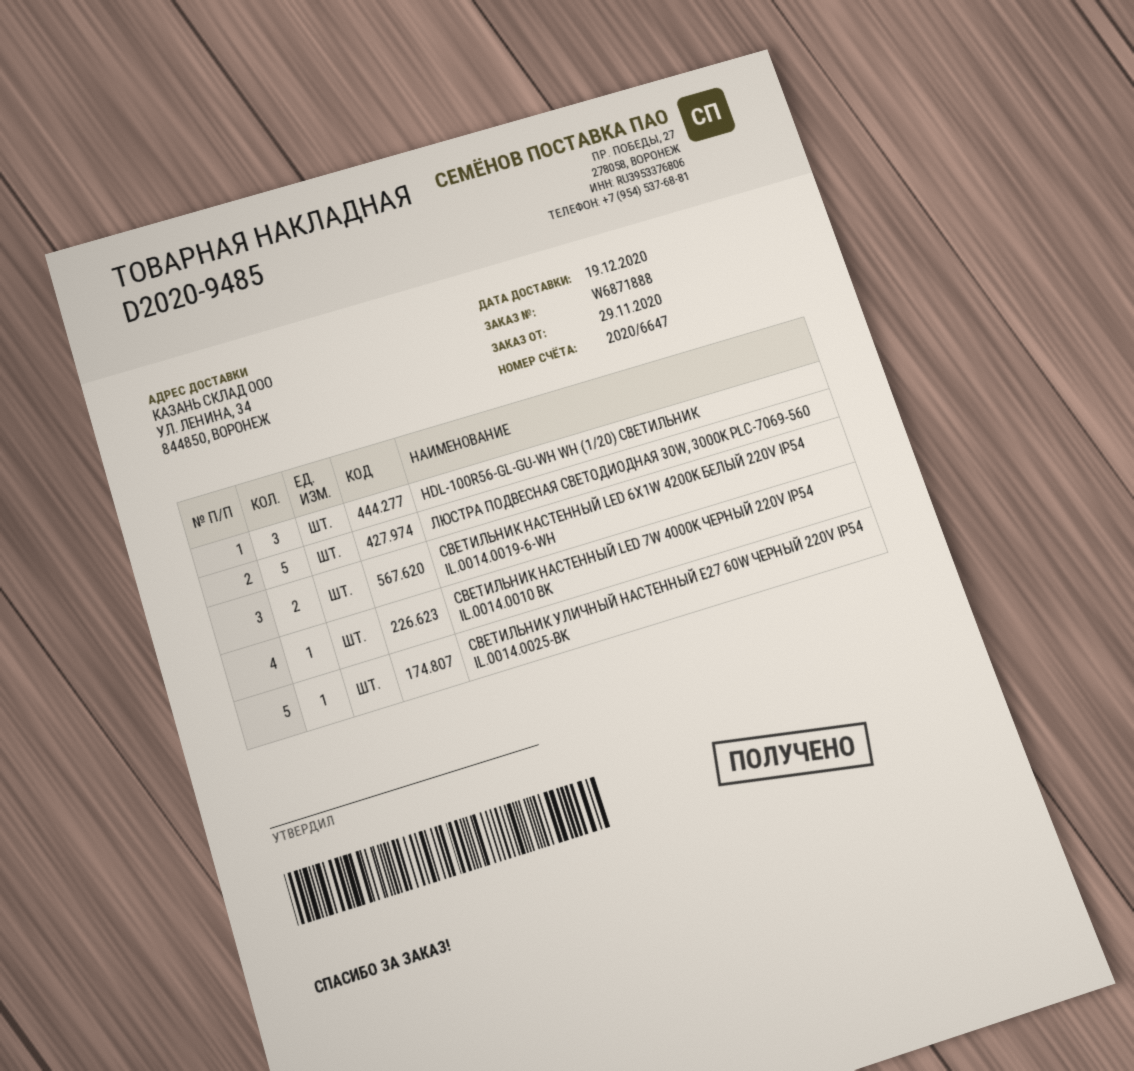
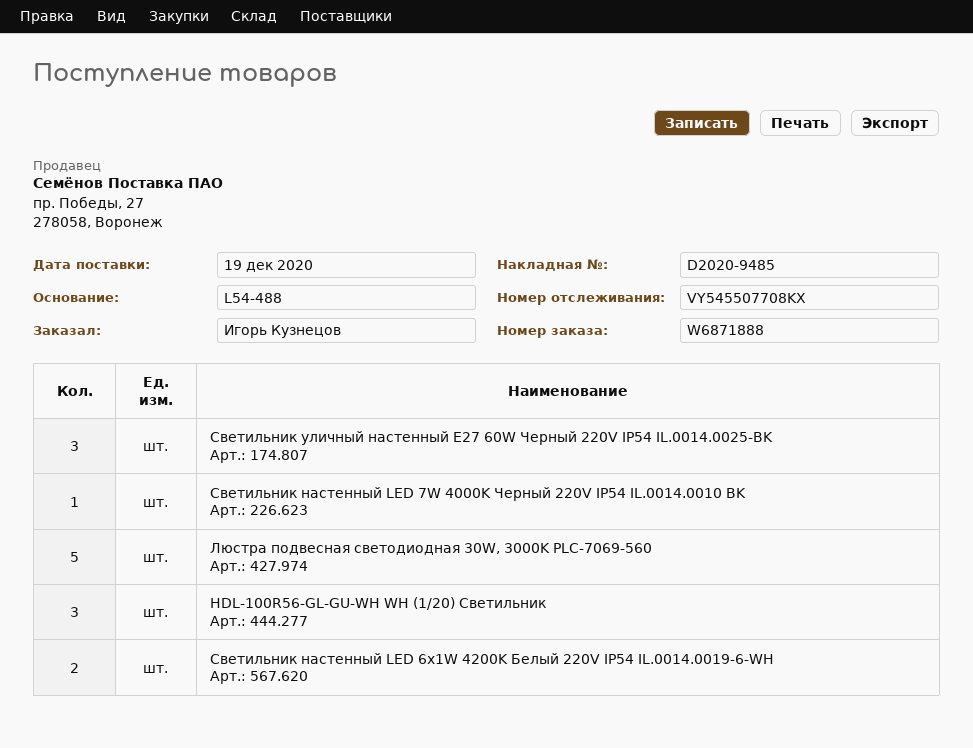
СВЕТИЛЬНИК УЛИЧНЫЙ НАСТЕННЫЙ E27 60W ЧЕРНЫЙ 220V IP54 IL.0014.0025-BK: 1 -> 3

